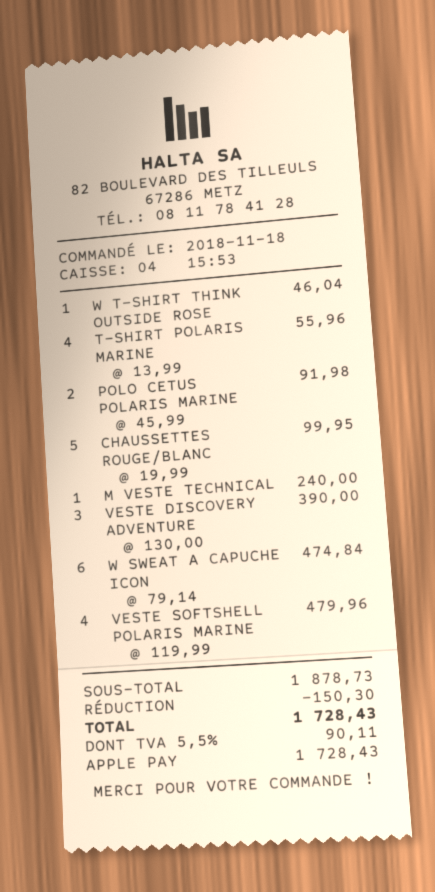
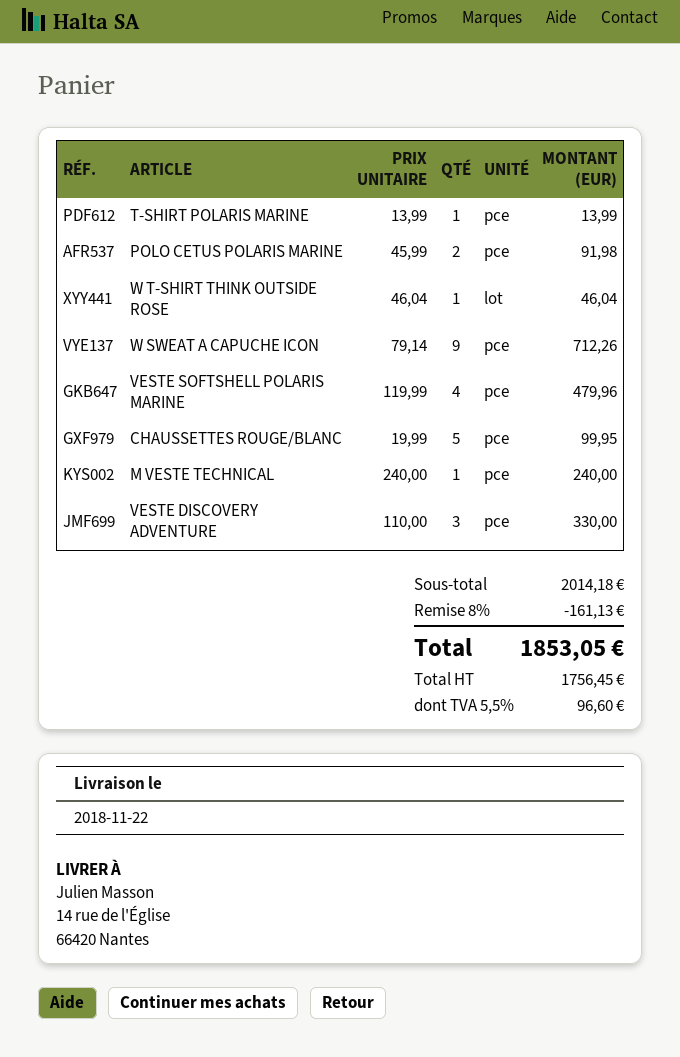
T-SHIRT POLARIS MARINE: 4 x 13.99 = 55.96 -> 1 x 13.99 = 13.99
VESTE DISCOVERY ADVENTURE: 3 x 130.00 = 390.00 -> 3 x 110.00 = 330.00
W SWEAT A CAPUCHE ICON: 6 x 79.14 = 474.84 -> 9 x 79.14 = 712.26
subtotal: 1878.73 -> 2014.18
discount: 150.30 -> 161.13
tax: 5.5% = 90.11 -> 5.5% = 96.60
total: 1728.43 -> 1853.05

